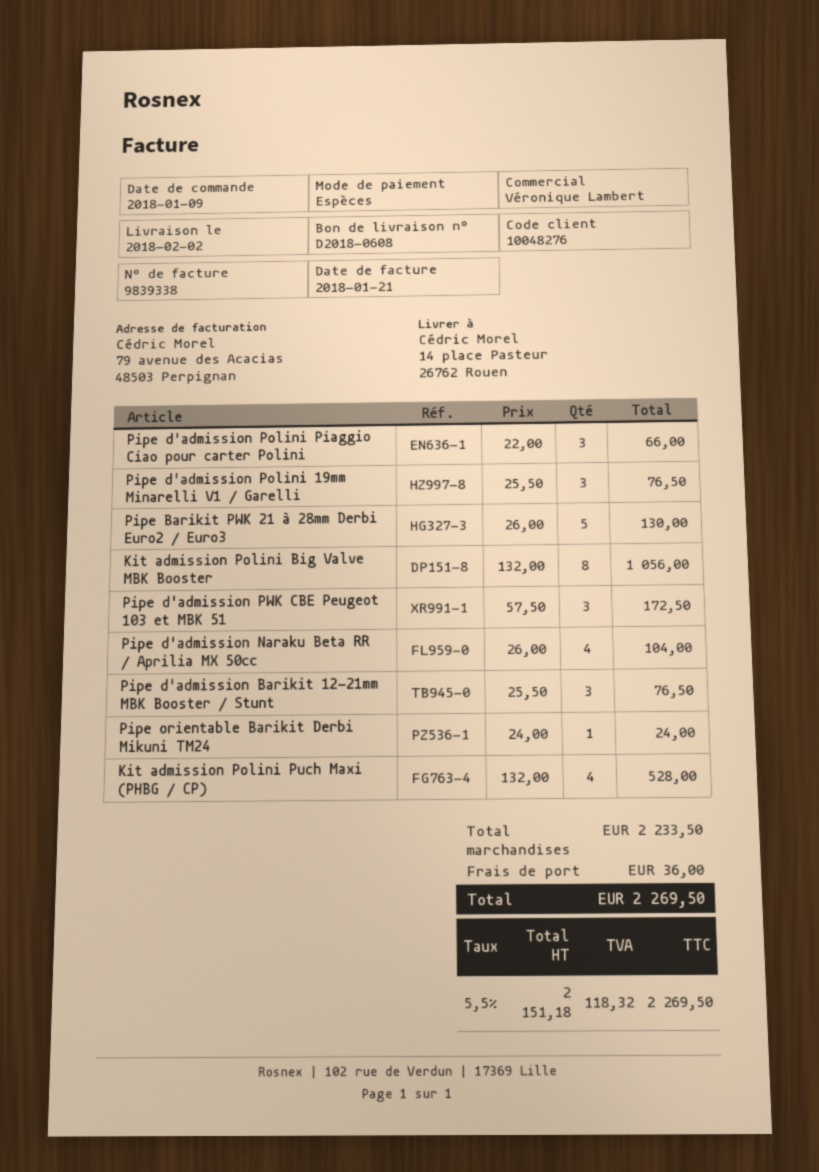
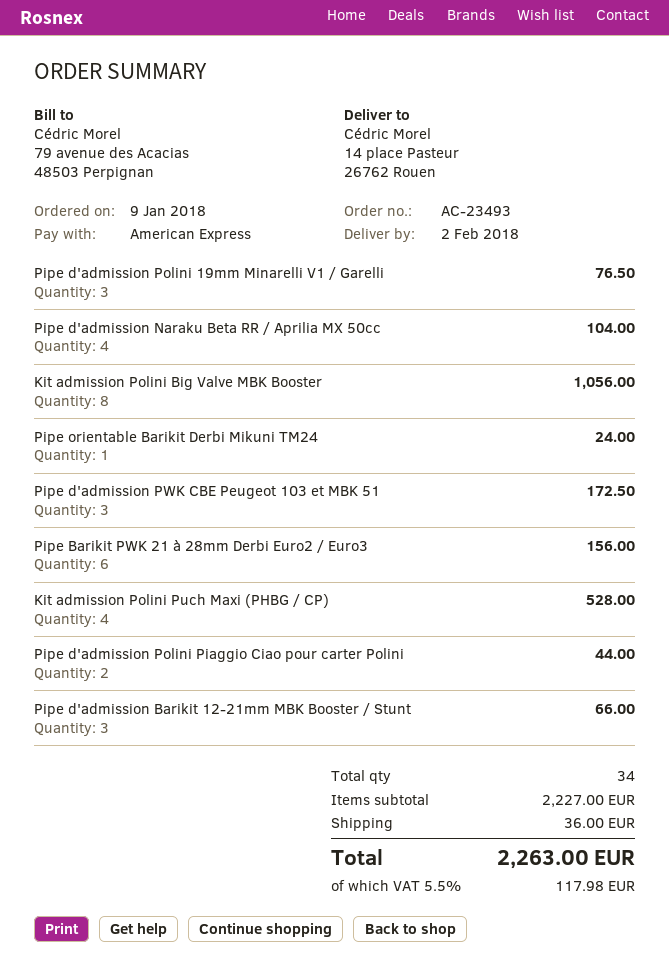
payment method: cash -> American Express
Pipe d'admission Polini Piaggio Ciao pour carter Polini: 3 for 66.00 -> 2 for 44.00
Pipe Barikit PWK 21 à 28mm Derbi Euro2 / Euro3: 5 for 130.00 -> 6 for 156.00
Pipe d'admission Barikit 12-21mm MBK Booster / Stunt: 3 for 76.50 -> 3 for 66.00
subtotal: 2233.50 -> 2227.00
tax: 5.5% = 118.32 -> 5.5% = 117.98
total: 2269.50 -> 2263.00

